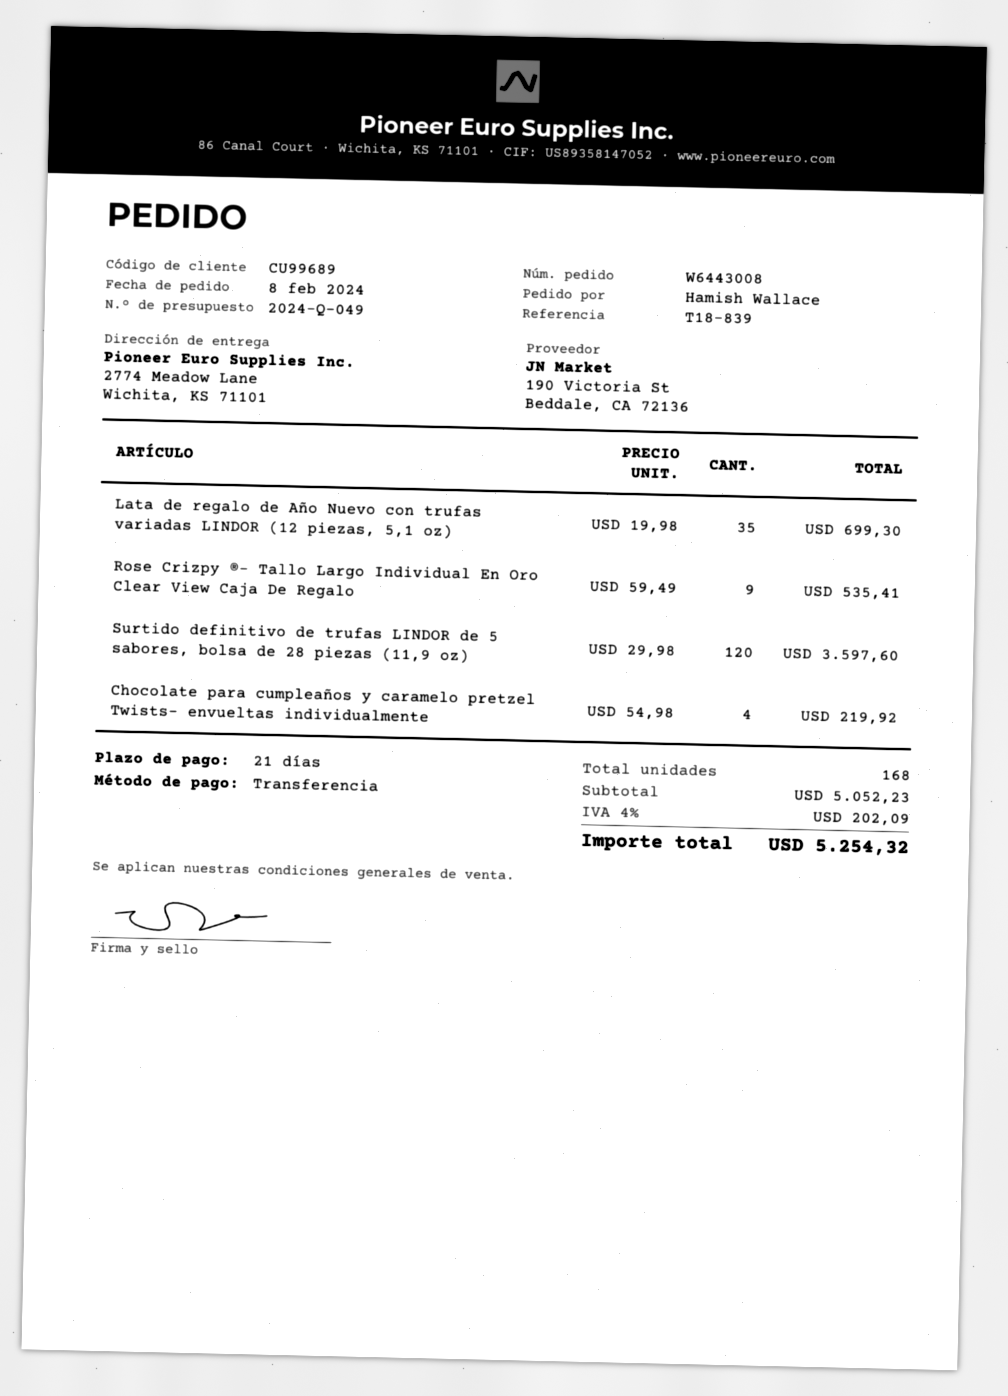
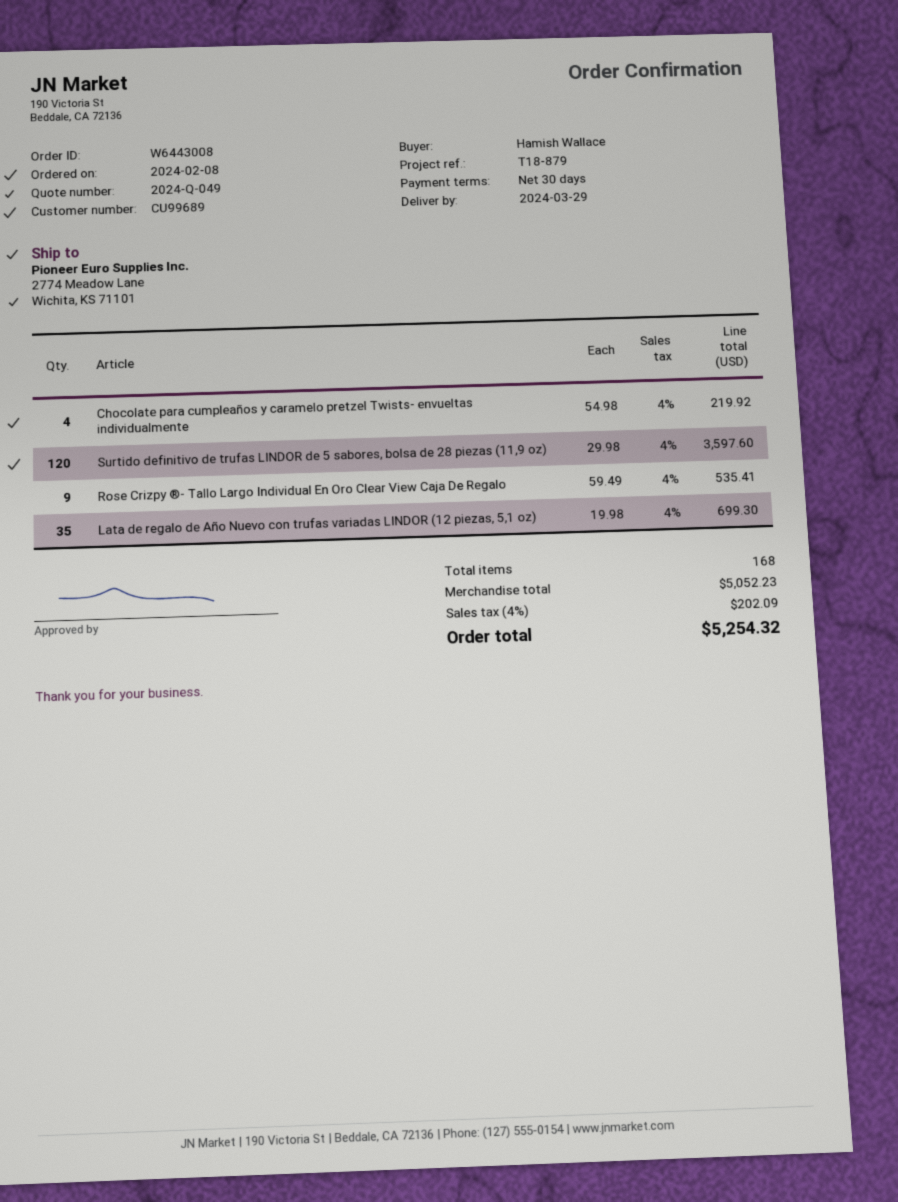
payment terms: 21 days -> 30 days
reference: T18-839 -> T18-879

